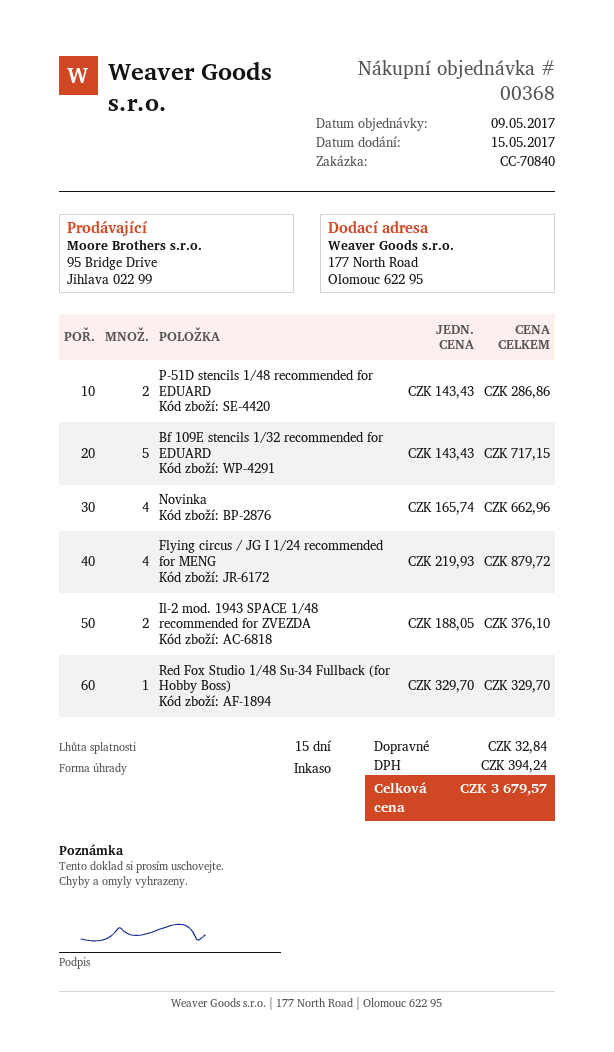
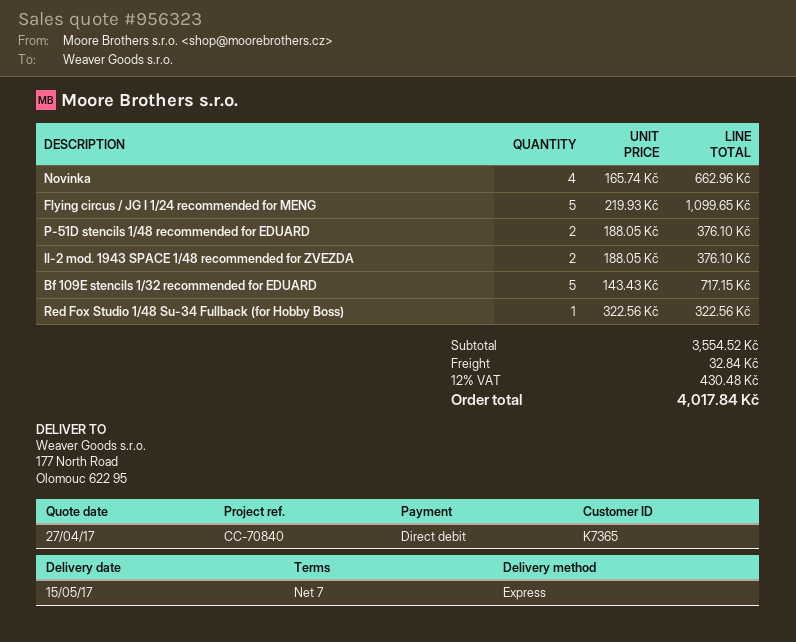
payment terms: 15 days -> 7 days
P-51D stencils 1/48 recommended for EDUARD: 2 x 143.43 = 286.86 -> 2 x 188.05 = 376.10
Flying circus / JG I 1/24 recommended for MENG: 4 x 219.93 = 879.72 -> 5 x 219.93 = 1099.65
Red Fox Studio 1/48 Su-34 Fullback (for Hobby Boss): 1 x 329.70 = 329.70 -> 1 x 322.56 = 322.56
tax: 394.24 -> 430.48
total: 3679.57 -> 4017.84

